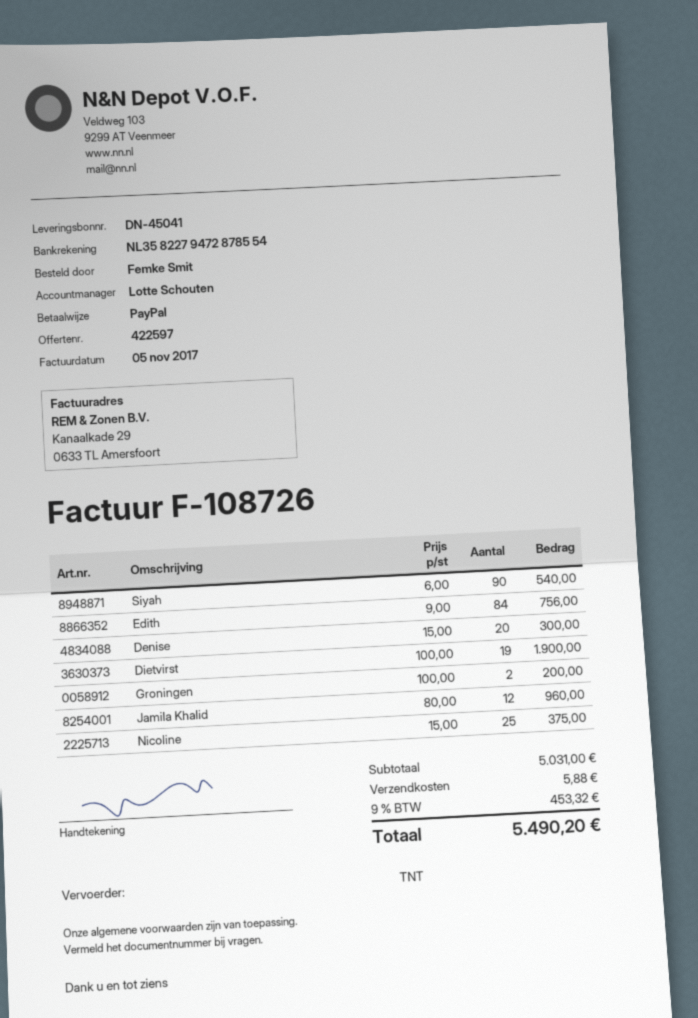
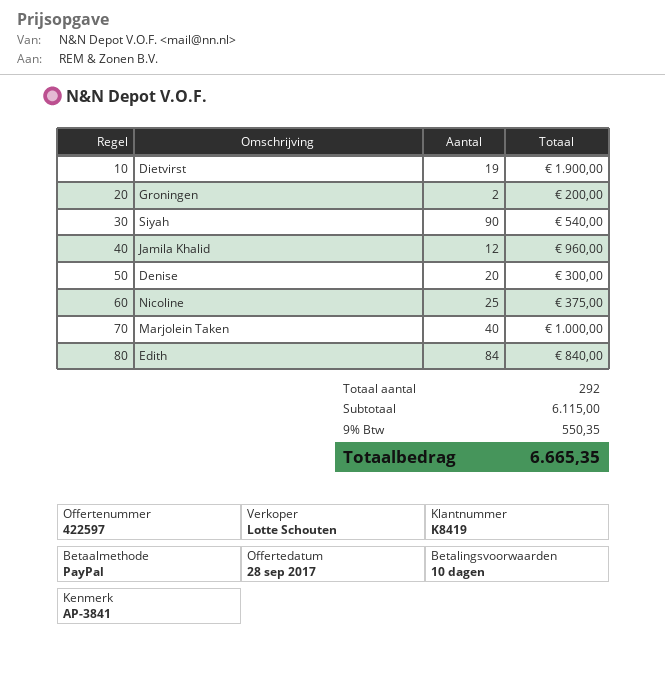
Edith: 84 for 756.00 -> 84 for 840.00
Marjolein Taken: none -> 40 for 1000.00
subtotal: 5031.00 -> 6115.00
shipping: 5.88 -> none
tax: 9% = 453.32 -> 9% = 550.35
total: 5490.20 -> 6665.35

